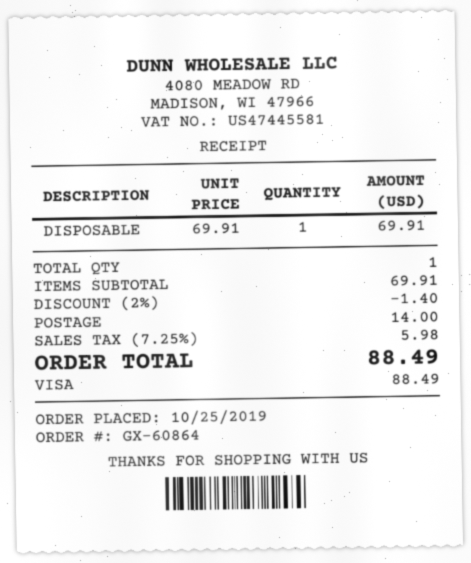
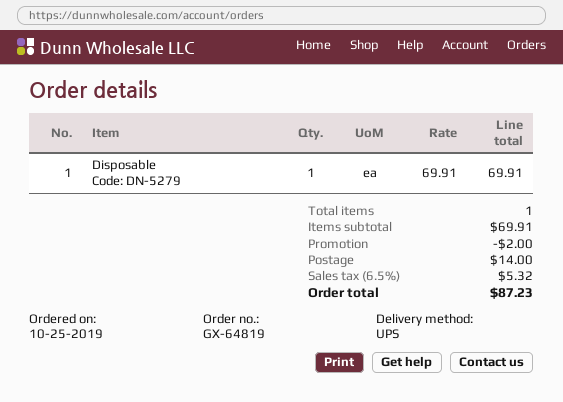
order number: GX-60864 -> GX-64819
discount: 1.40 -> 2.00
tax: 7.25% = 5.98 -> 6.5% = 5.32
total: 88.49 -> 87.23

